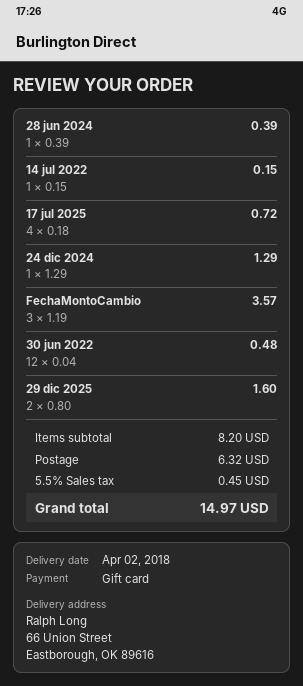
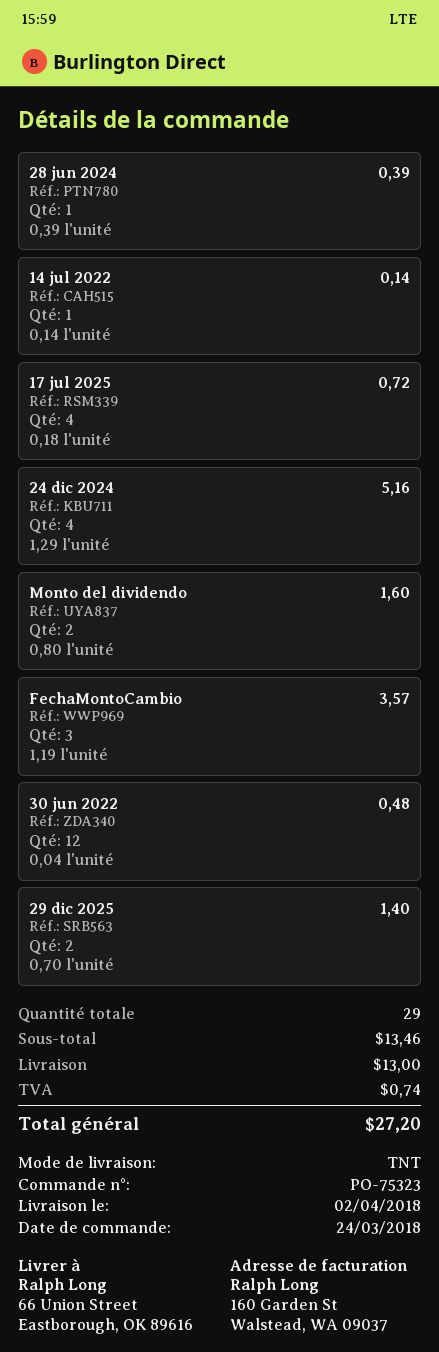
14 jul 2022: 1 x 0.15 = 0.15 -> 1 x 0.14 = 0.14
24 dic 2024: 1 x 1.29 = 1.29 -> 4 x 1.29 = 5.16
29 dic 2025: 2 x 0.80 = 1.60 -> 2 x 0.70 = 1.40
Monto del dividendo: none -> 2 x 0.80 = 1.60
subtotal: 8.20 -> 13.46
shipping: 6.32 -> 13.00
tax: 0.45 -> 0.74
total: 14.97 -> 27.20

